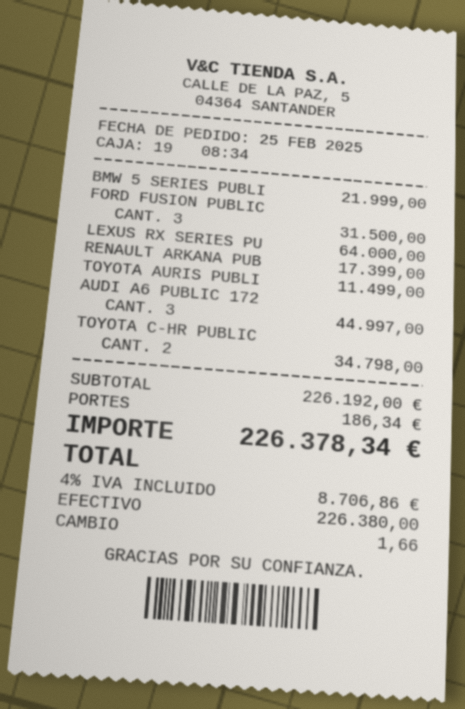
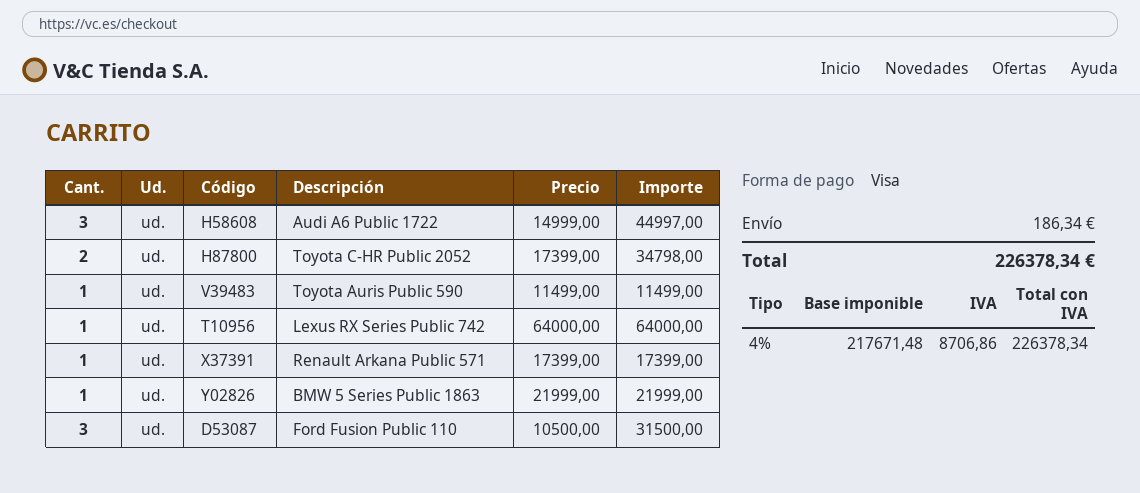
payment method: cash -> Visa

